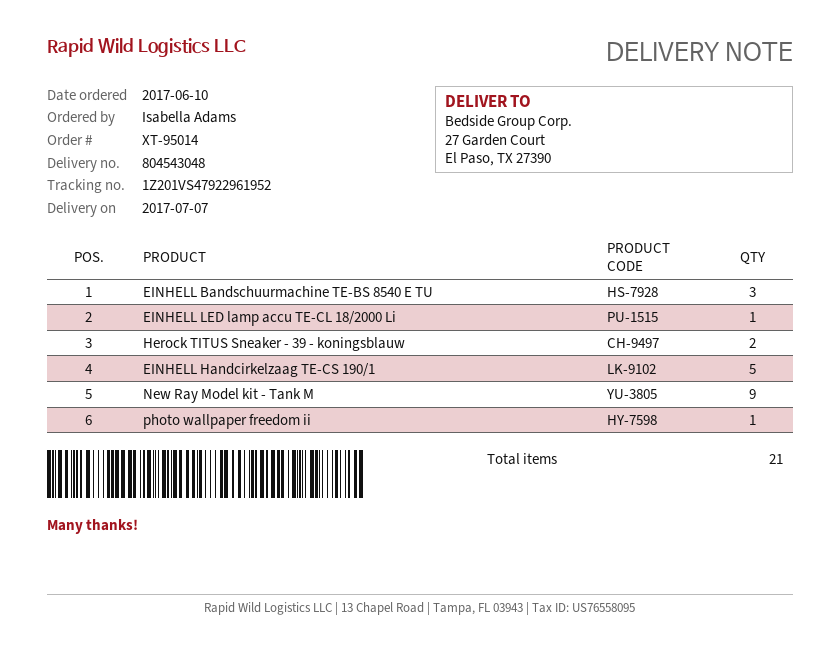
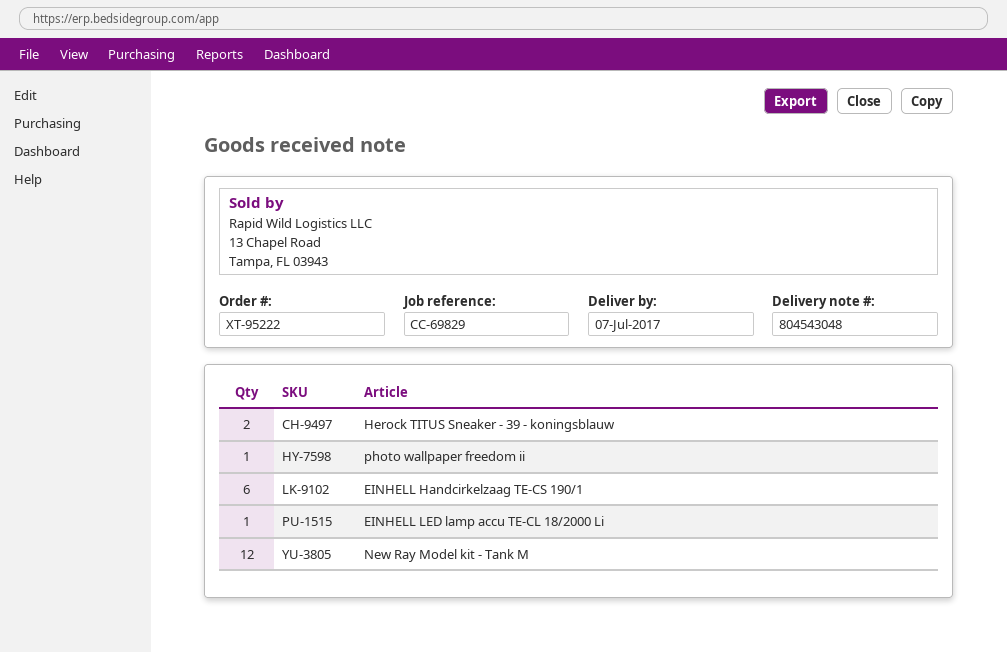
order number: XT-95014 -> XT-95222
EINHELL Bandschuurmachine TE-BS 8540 E TU: 3 -> none
EINHELL Handcirkelzaag TE-CS 190/1: 5 -> 6
New Ray Model kit - Tank M: 9 -> 12

